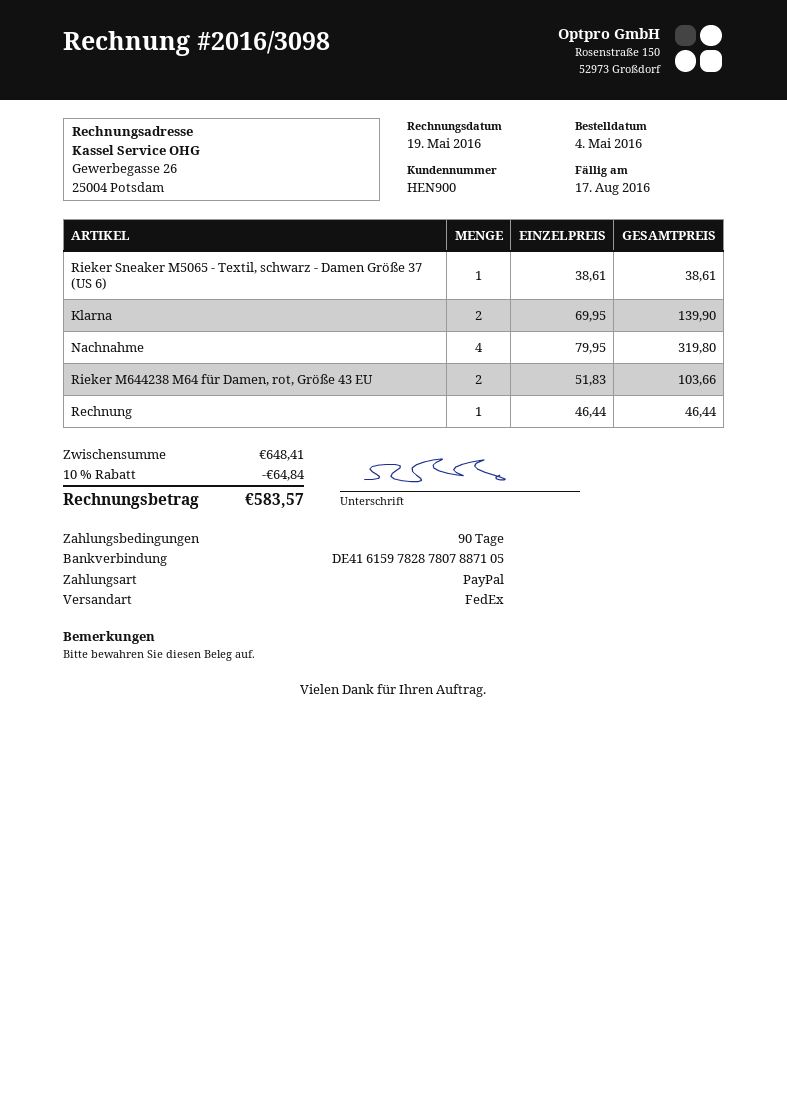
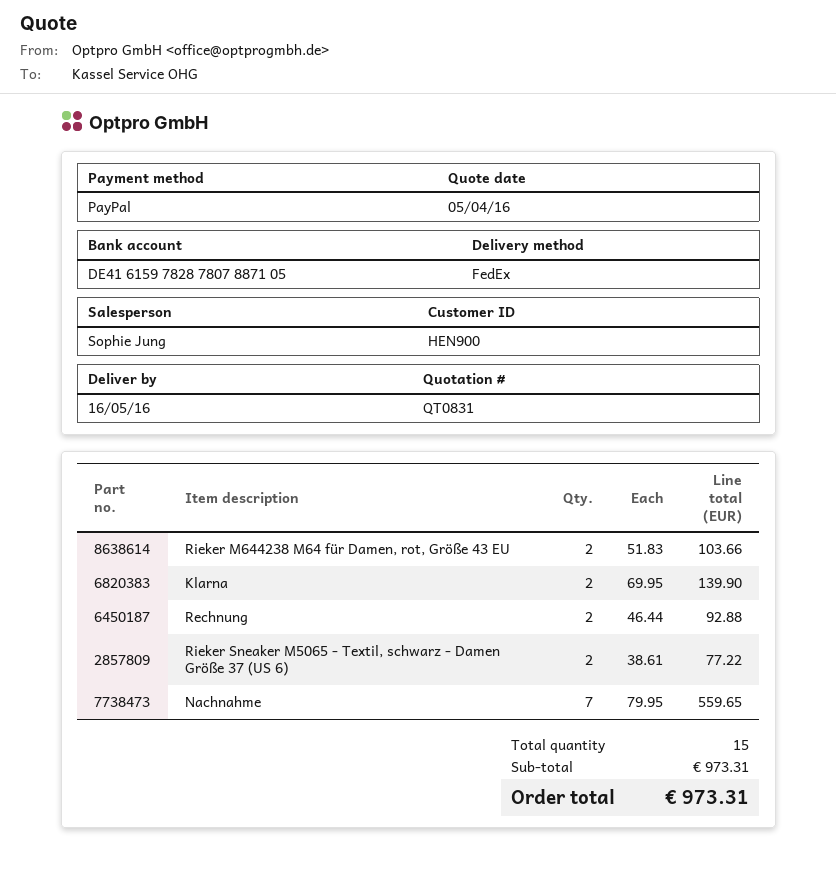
Rieker Sneaker M5065 - Textil, schwarz - Damen Größe 37 (US 6): 1 x 38.61 = 38.61 -> 2 x 38.61 = 77.22
Nachnahme: 4 x 79.95 = 319.80 -> 7 x 79.95 = 559.65
Rechnung: 1 x 46.44 = 46.44 -> 2 x 46.44 = 92.88
subtotal: 648.41 -> 973.31
discount: 10% = 64.84 -> none
total: 583.57 -> 973.31

